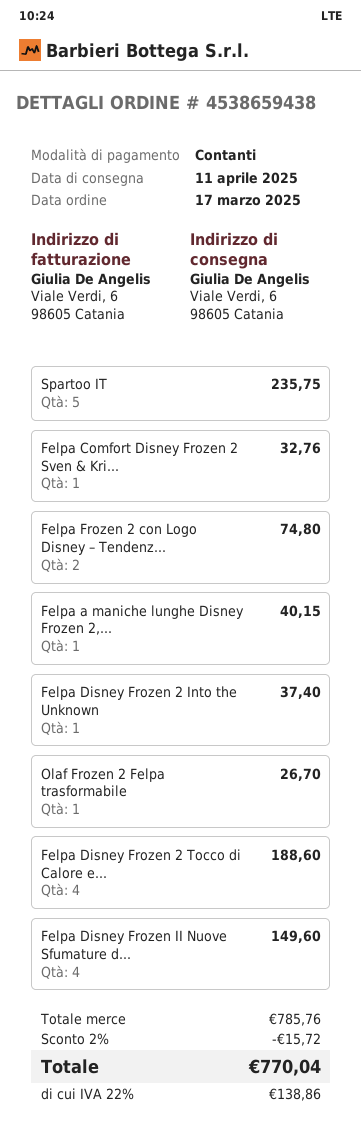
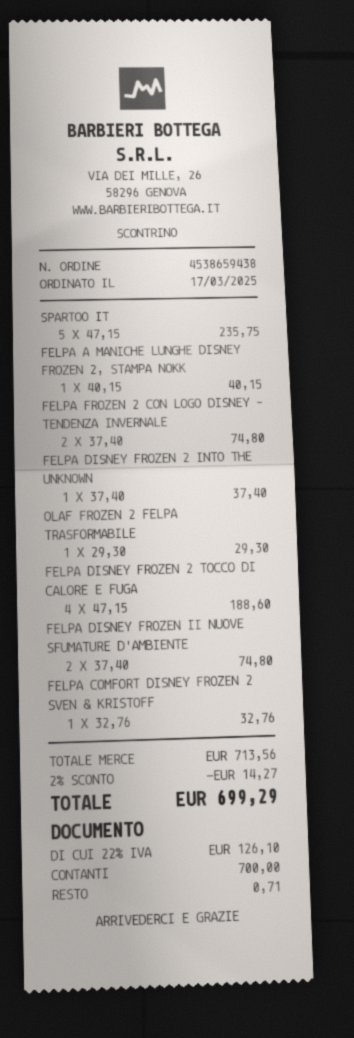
Olaf Frozen 2 Felpa trasformabile: 1 for 26.70 -> 1 for 29.30
Felpa Disney Frozen II Nuove Sfumature d...: 4 for 149.60 -> 2 for 74.80
subtotal: 785.76 -> 713.56
discount: 2% = 15.72 -> 2% = 14.27
tax: 22% = 138.86 -> 22% = 126.10
total: 770.04 -> 699.29

